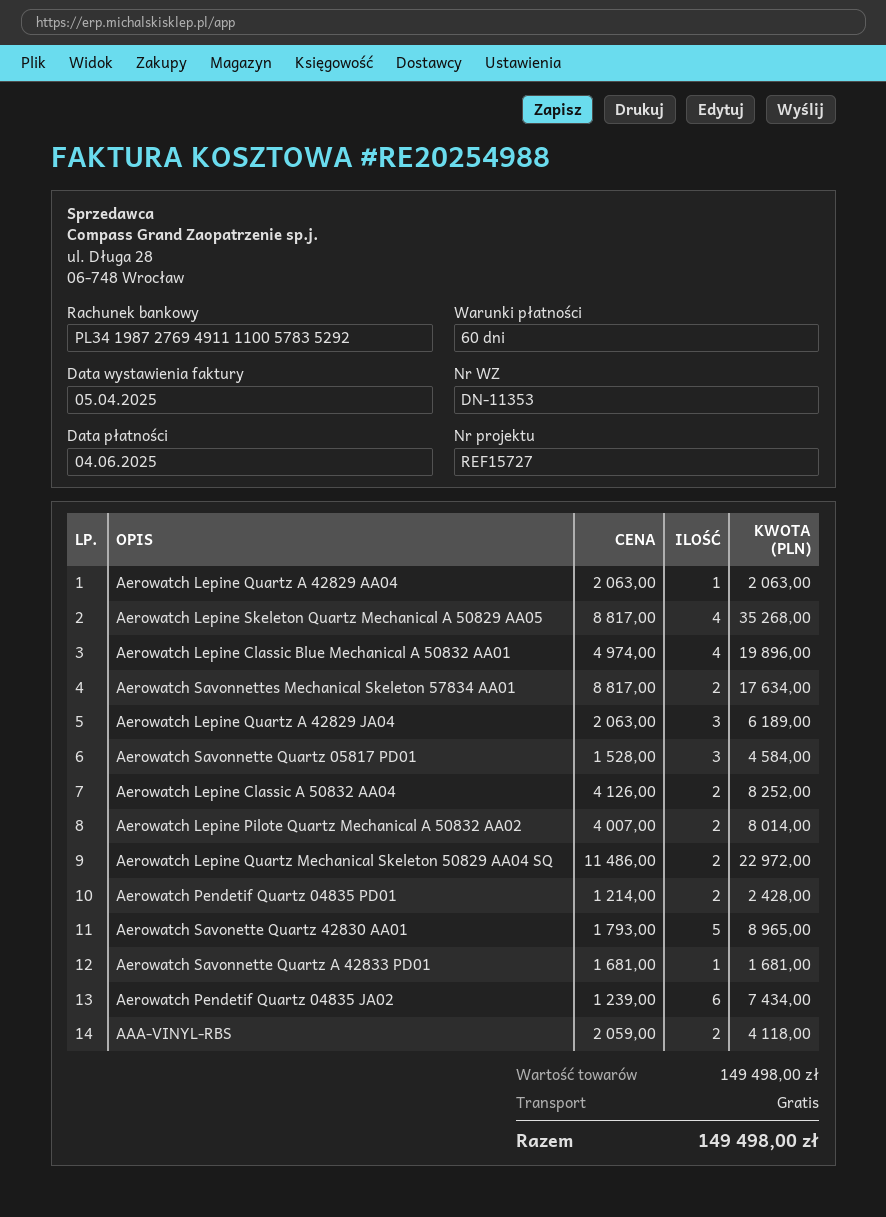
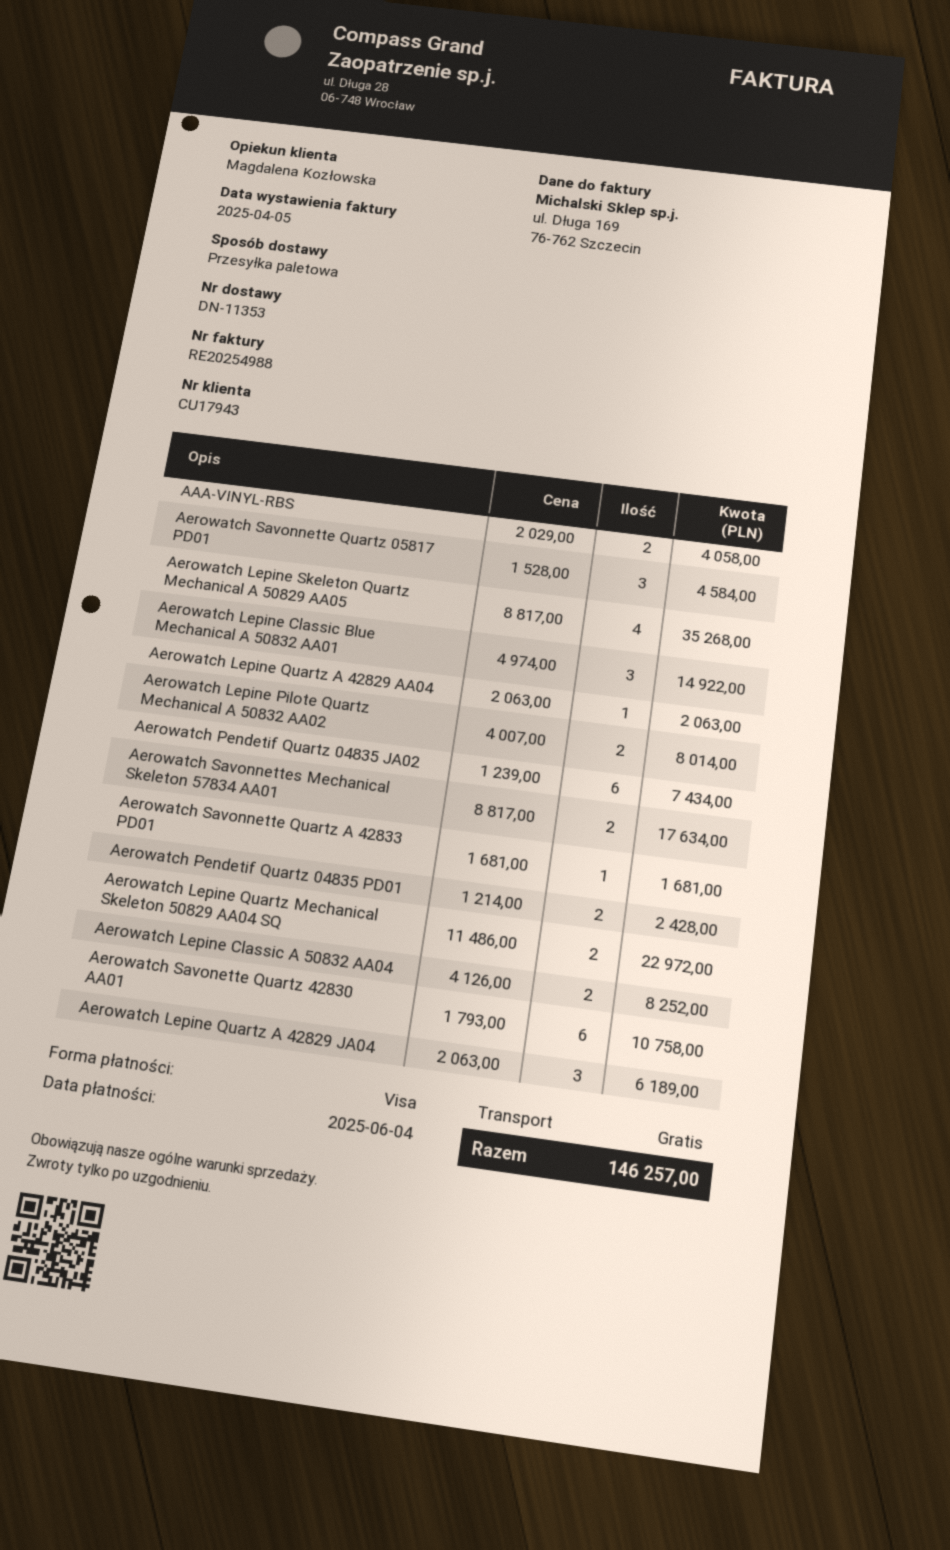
Aerowatch Lepine Classic Blue Mechanical A 50832 AA01: 4 x 4974.00 = 19896.00 -> 3 x 4974.00 = 14922.00
Aerowatch Savonette Quartz 42830 AA01: 5 x 1793.00 = 8965.00 -> 6 x 1793.00 = 10758.00
AAA-VINYL-RBS: 2 x 2059.00 = 4118.00 -> 2 x 2029.00 = 4058.00
total: 149498.00 -> 146257.00

